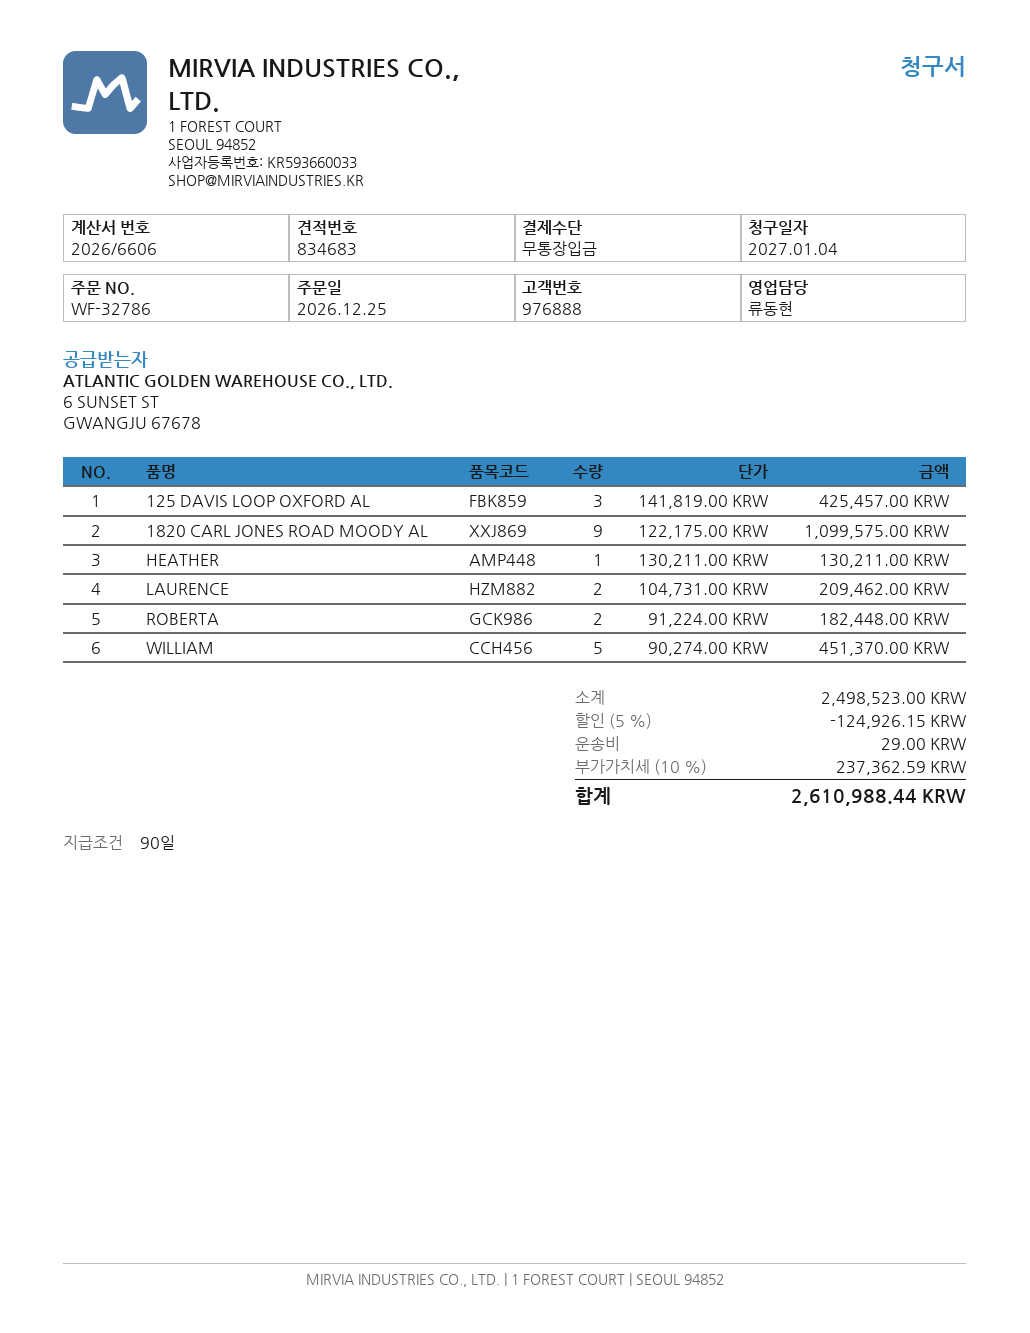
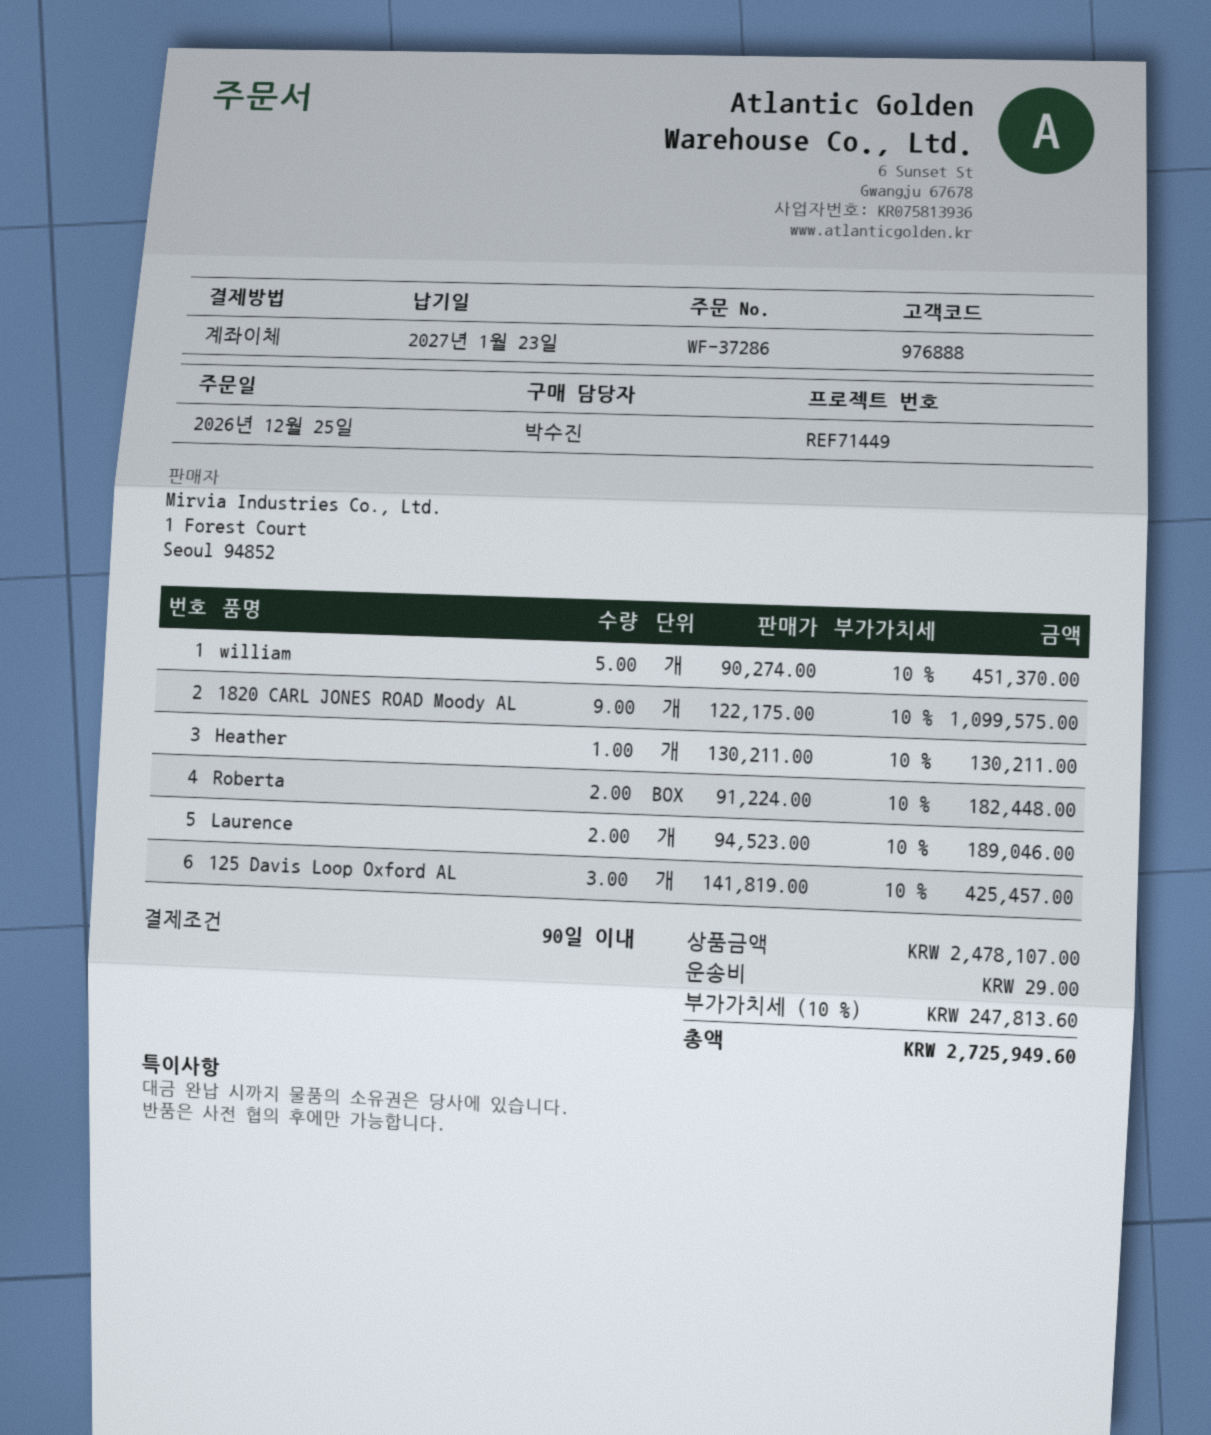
order number: WF-32786 -> WF-37286
LAURENCE: 2 x 104731.00 = 209462.00 -> 2 x 94523.00 = 189046.00
subtotal: 2498523.00 -> 2478107.00
discount: 5% = 124926.15 -> none
tax: 10% = 237362.59 -> 10% = 247813.60
total: 2610988.44 -> 2725949.60

